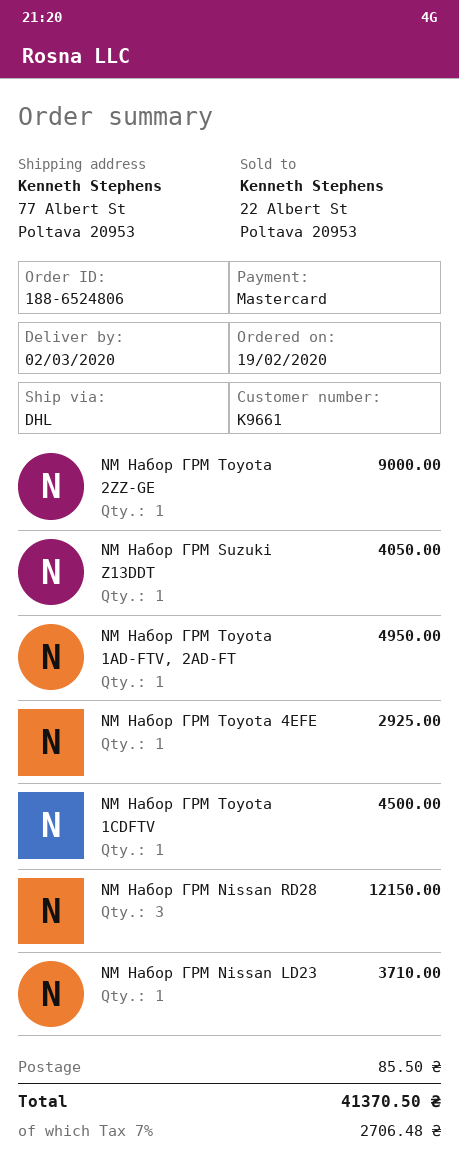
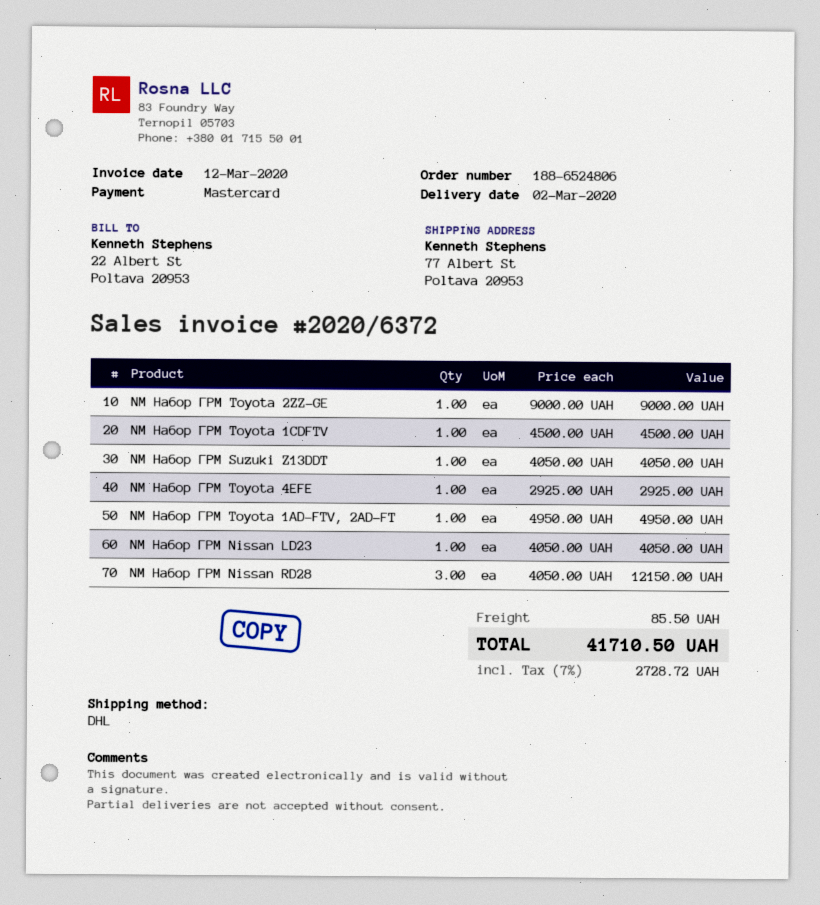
NM Набор ГРМ Nissan LD23: 1 for 3710.00 -> 1 for 4050.00
tax: 7% = 2706.48 -> 7% = 2728.72
total: 41370.50 -> 41710.50

